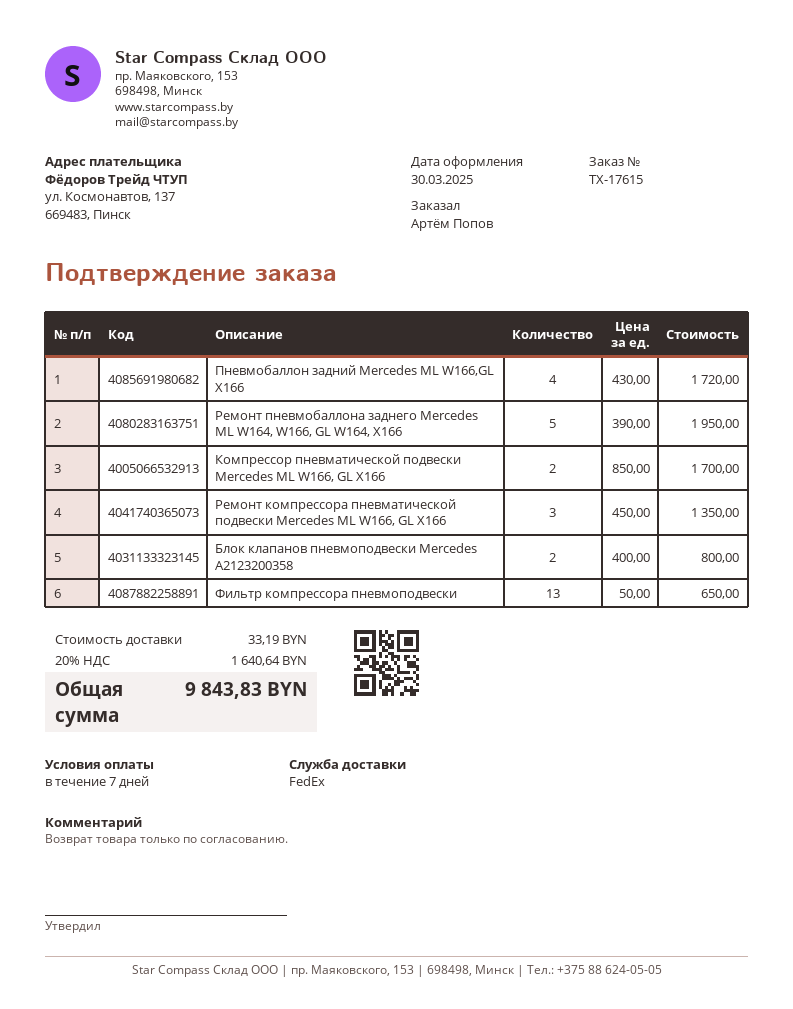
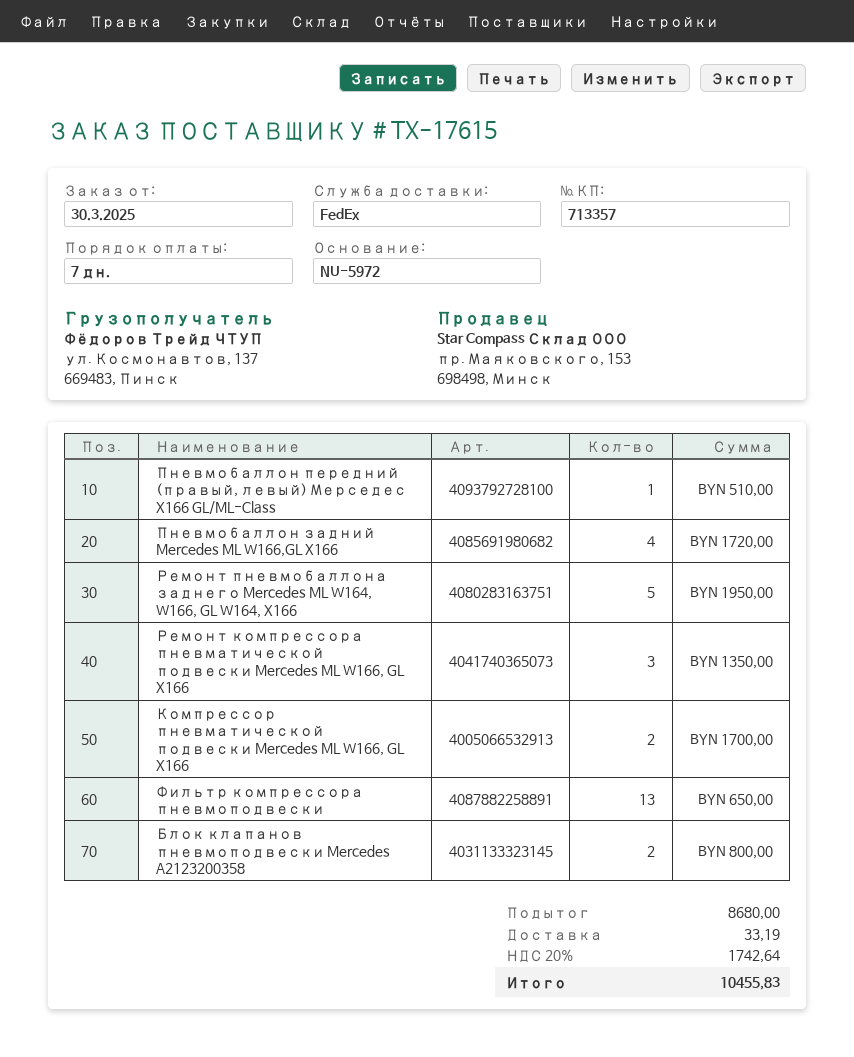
Пневмобаллон передний (правый, левый) Мерседес X166 GL/ML-Class: none -> 1 for 510.00
tax: 20% = 1640.64 -> 20% = 1742.64
total: 9843.83 -> 10455.83

